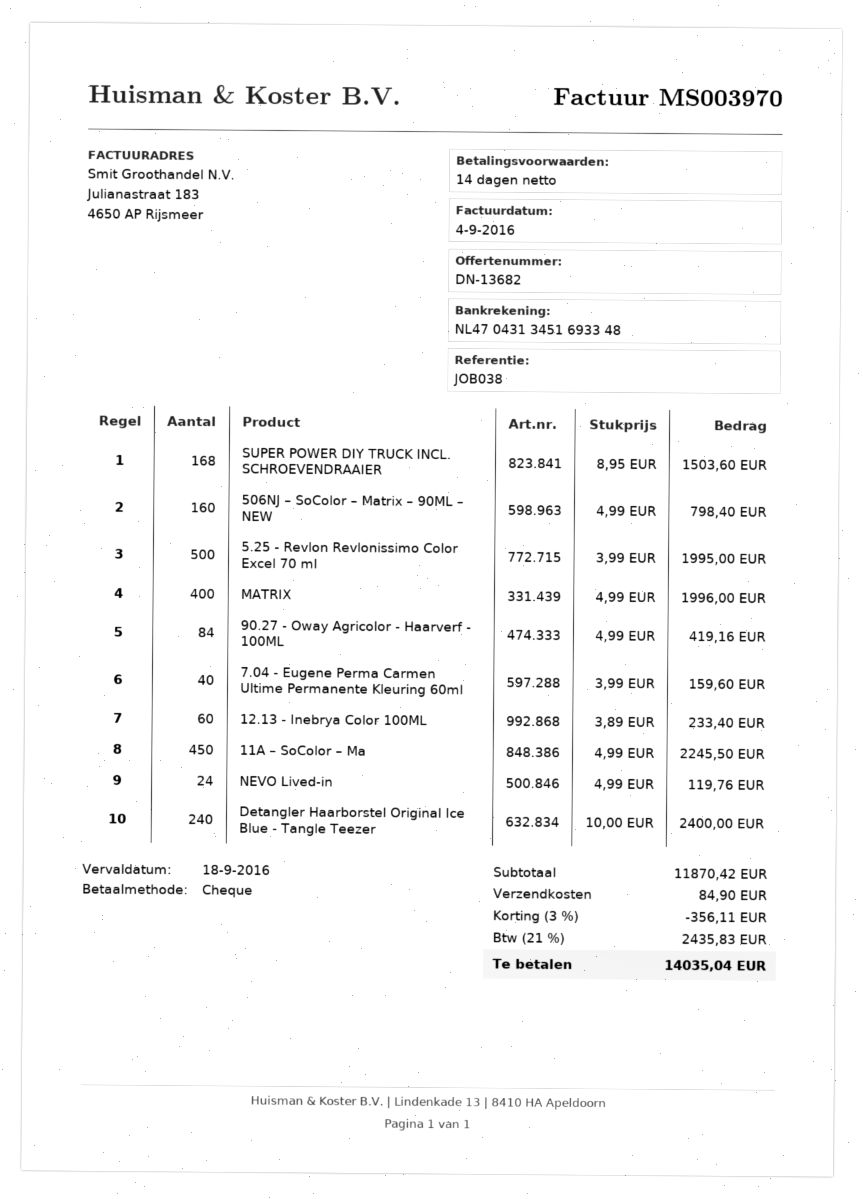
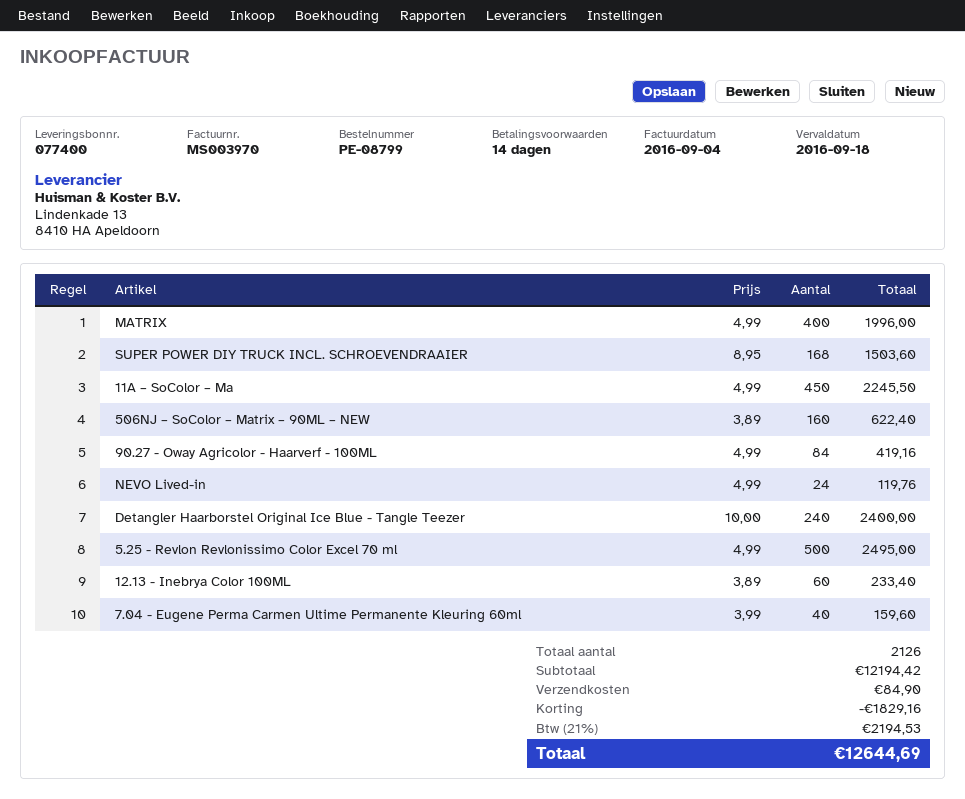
506NJ – SoColor – Matrix – 90ML – NEW: 160 x 4.99 = 798.40 -> 160 x 3.89 = 622.40
5.25 - Revlon Revlonissimo Color Excel 70 ml: 500 x 3.99 = 1995.00 -> 500 x 4.99 = 2495.00
subtotal: 11870.42 -> 12194.42
discount: 356.11 -> 1829.16
tax: 21% = 2435.83 -> 21% = 2194.53
total: 14035.04 -> 12644.69

